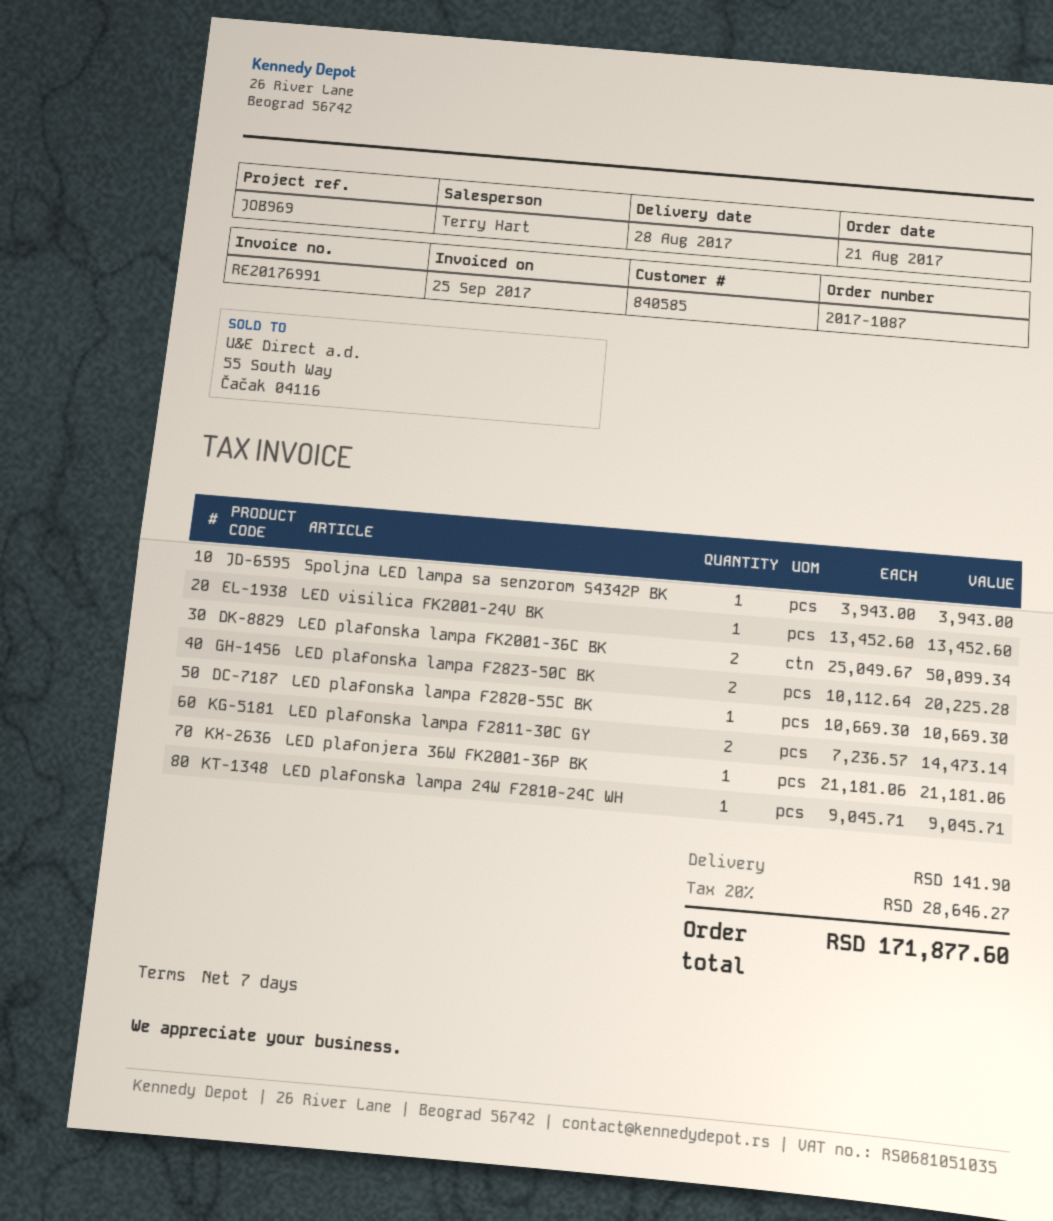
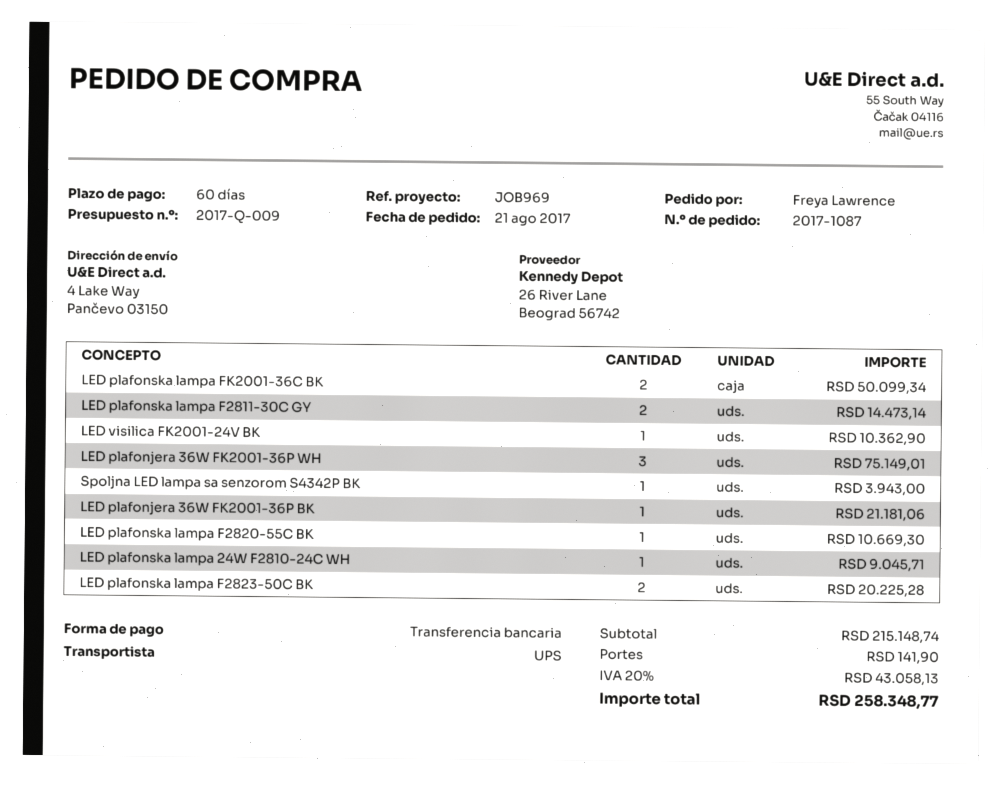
payment terms: 7 days -> 60 days
LED visilica FK2001-24V BK: 1 for 13452.60 -> 1 for 10362.90
LED plafonjera 36W FK2001-36P WH: none -> 3 for 75149.01
tax: 20% = 28646.27 -> 20% = 43058.13
total: 171877.60 -> 258348.77

